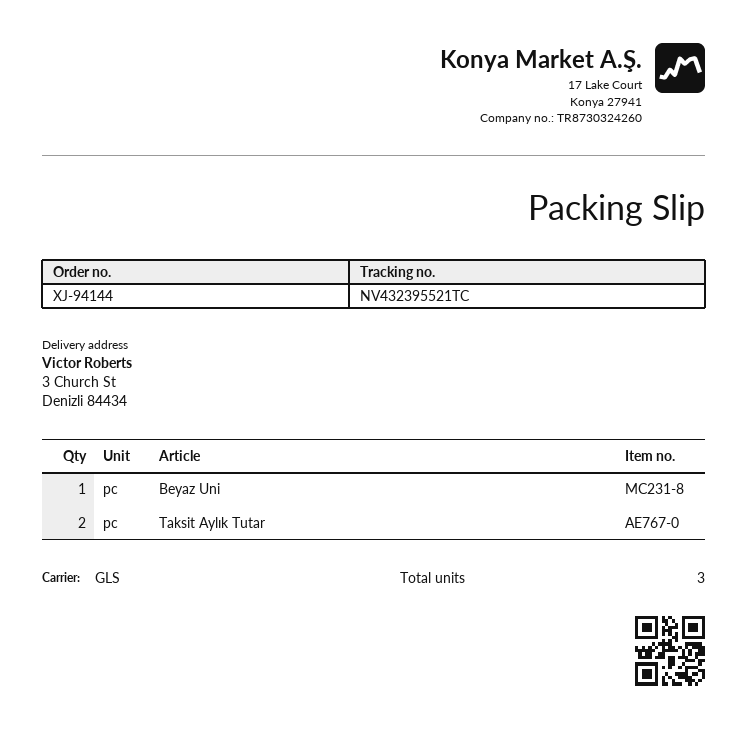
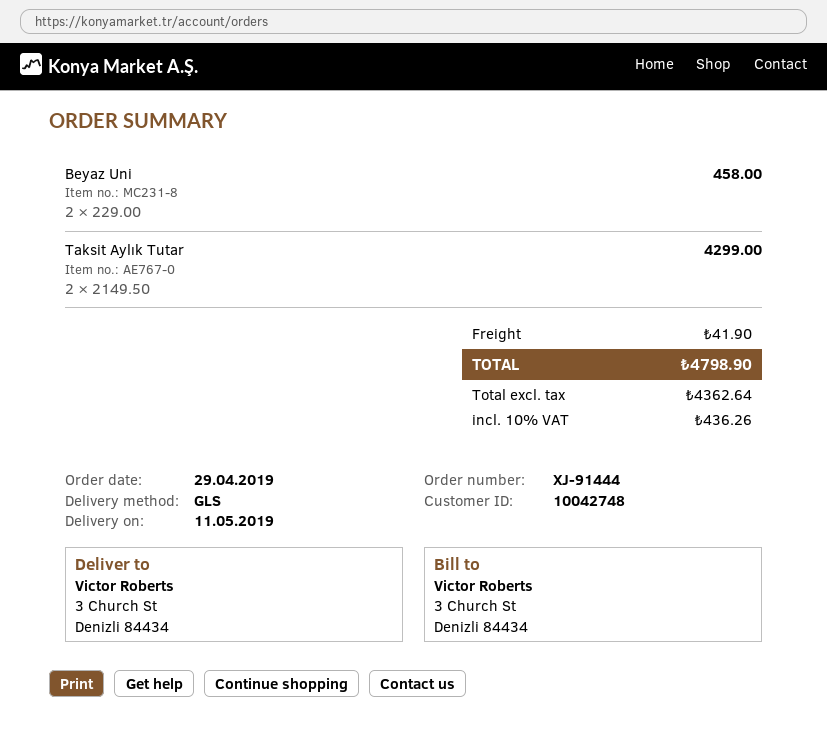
order number: XJ-94144 -> XJ-91444
Beyaz Uni: 1 -> 2

